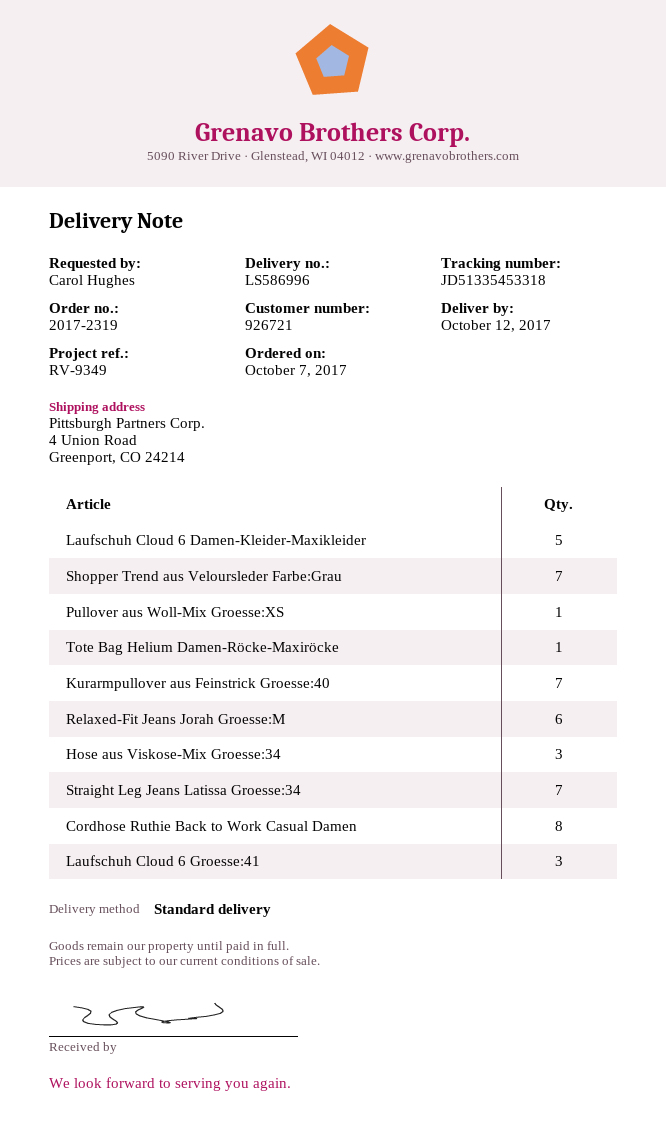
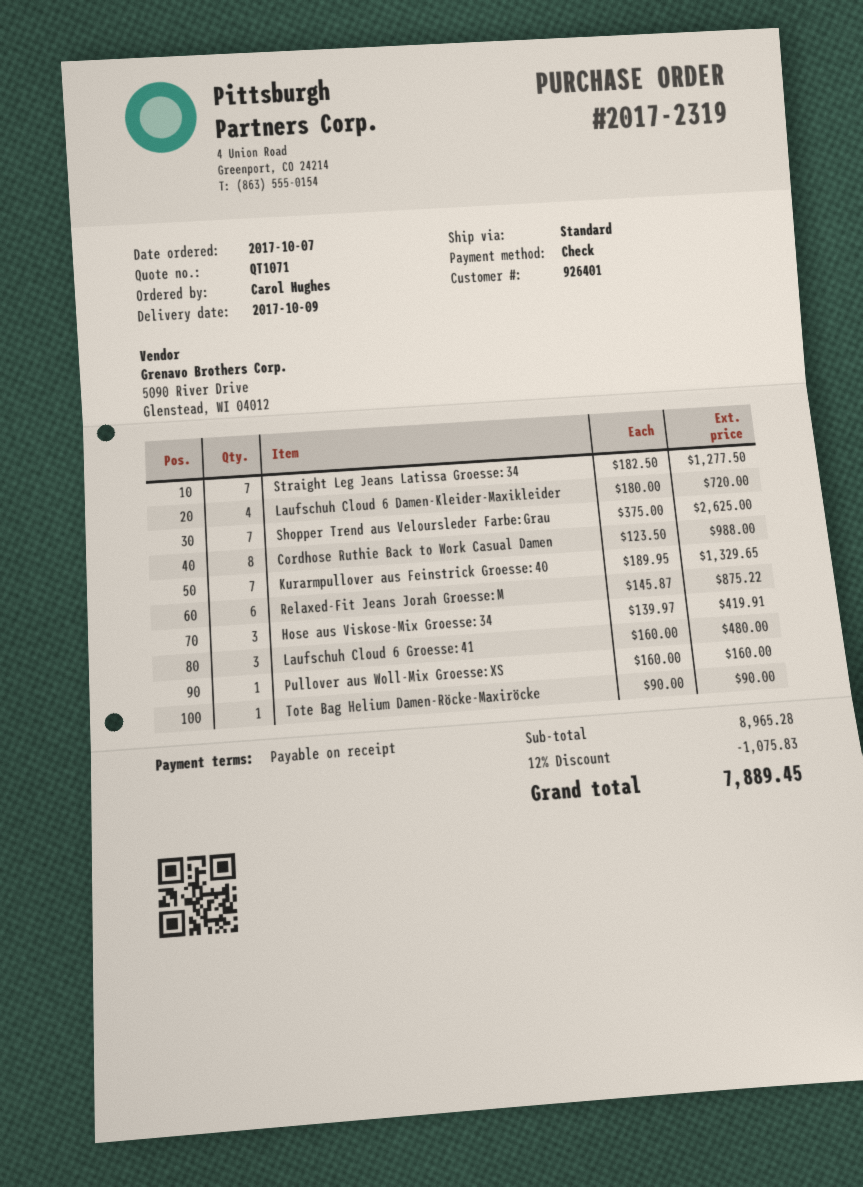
delivery date: 2017-10-12 -> 2017-10-09
customer number: 926721 -> 926401
Laufschuh Cloud 6 Damen-Kleider-Maxikleider: 5 -> 4

